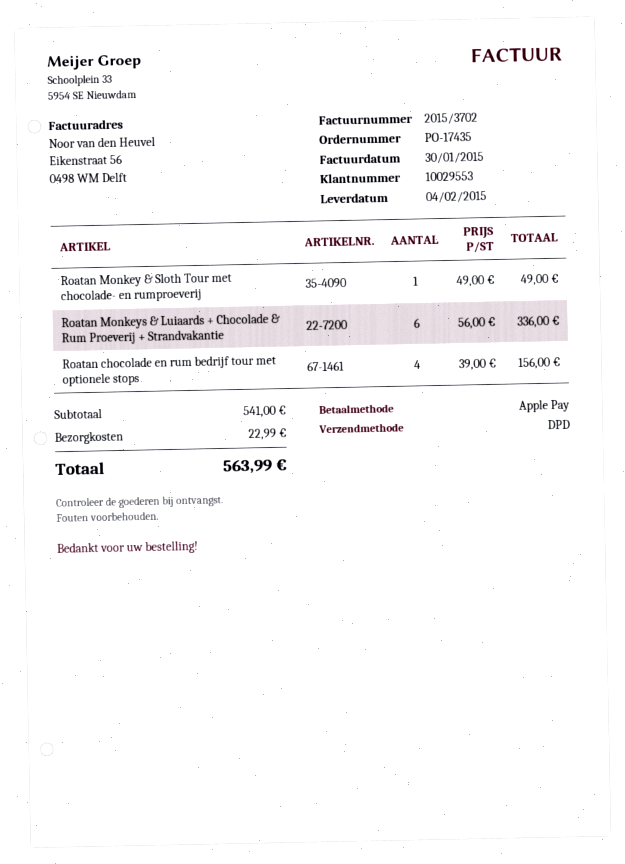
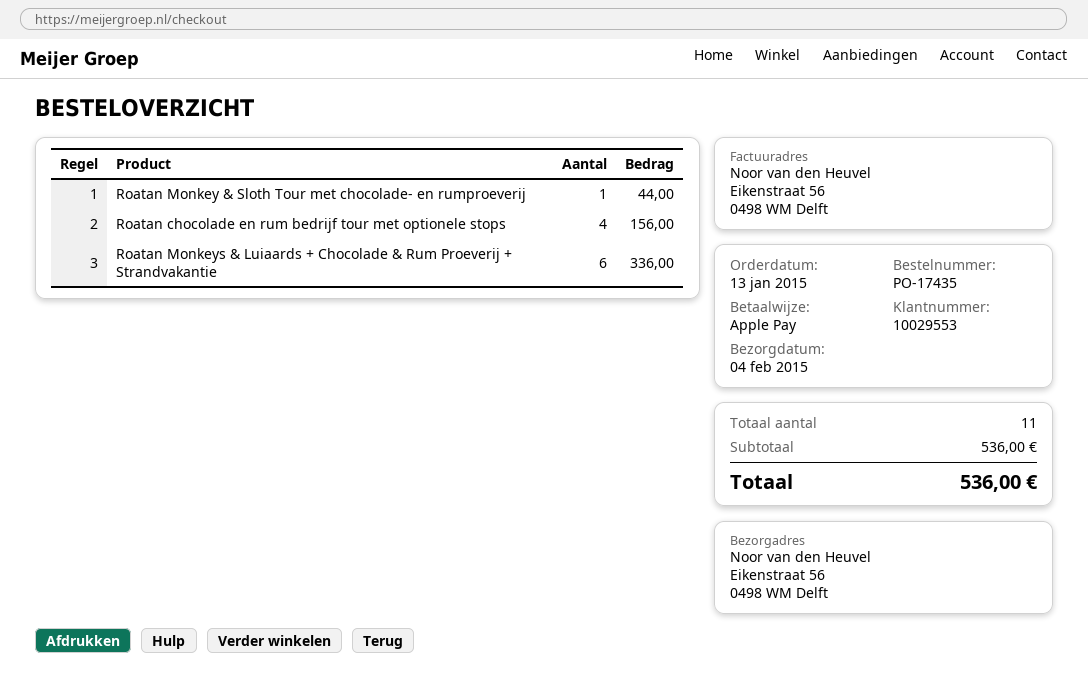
Roatan Monkey & Sloth Tour met chocolade- en rumproeverij: 1 for 49.00 -> 1 for 44.00
subtotal: 541.00 -> 536.00
shipping: 22.99 -> none
total: 563.99 -> 536.00

